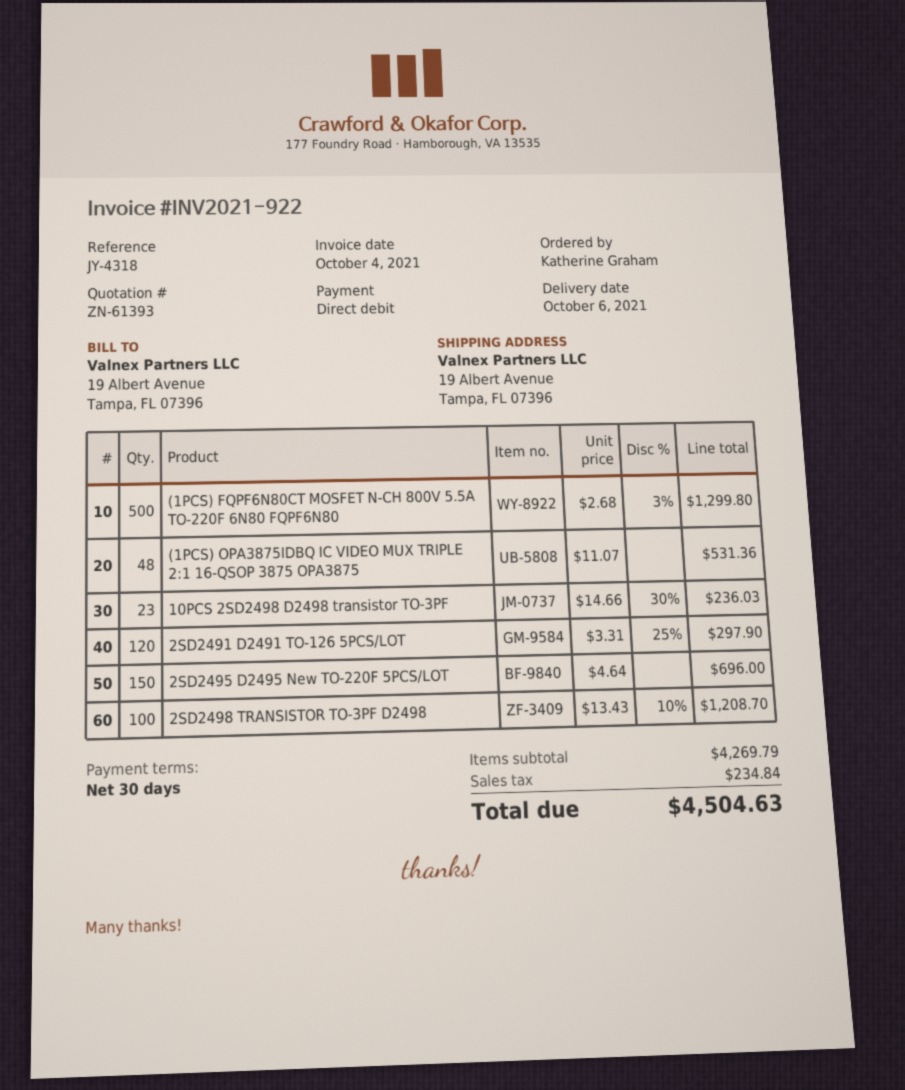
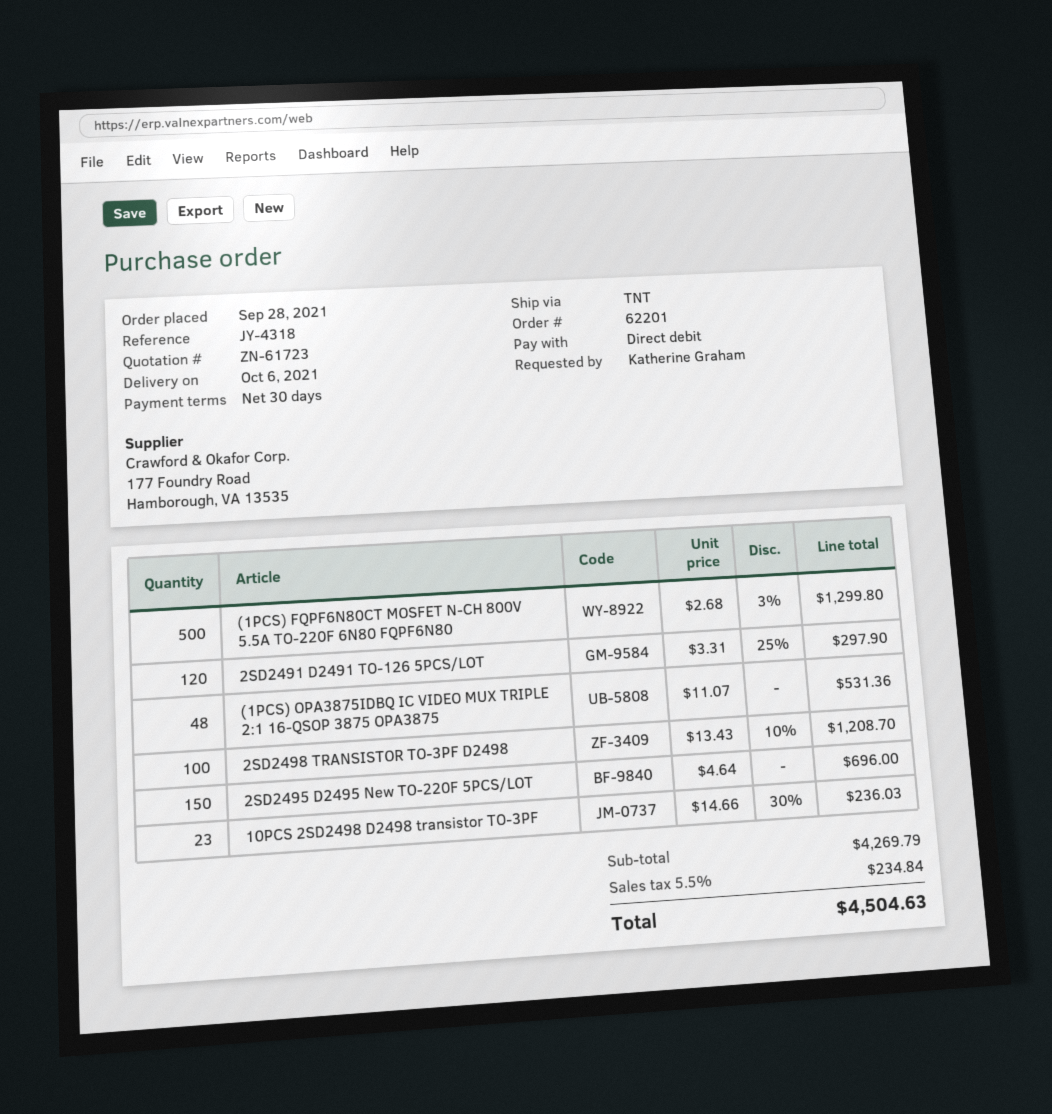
quote number: ZN-61393 -> ZN-61723

